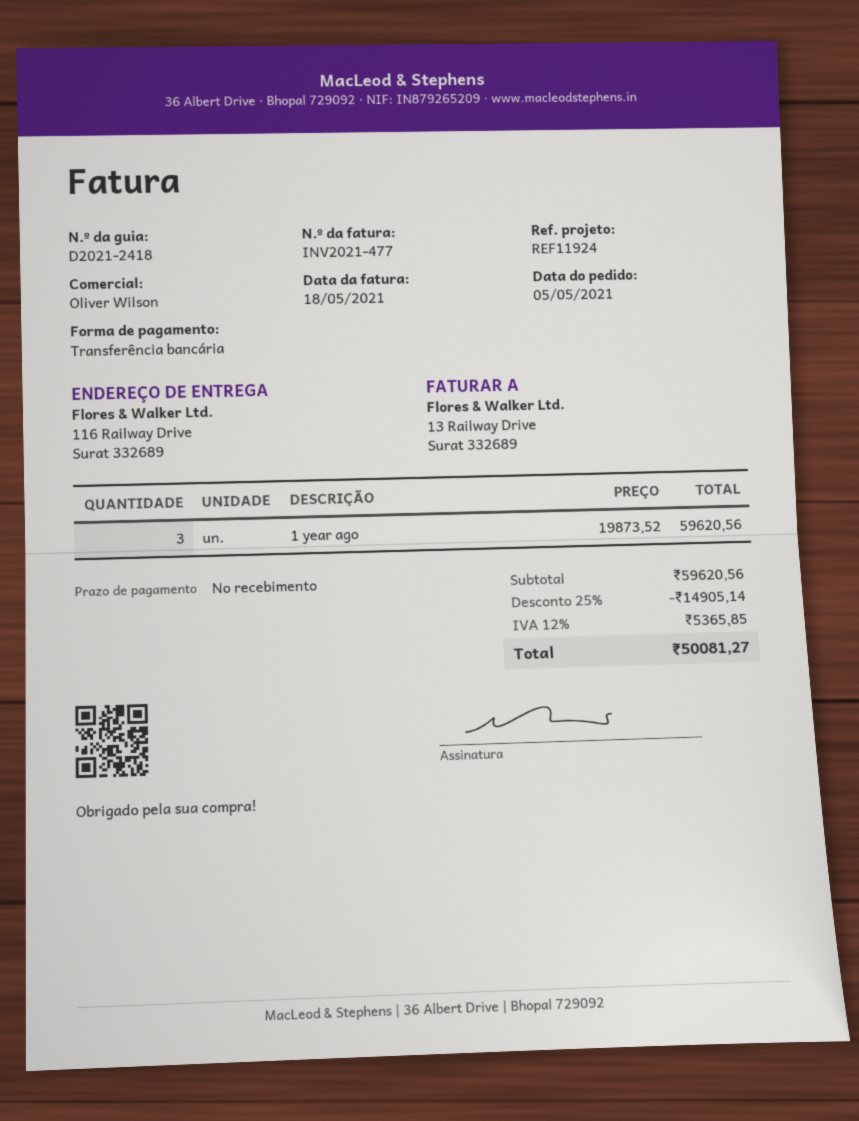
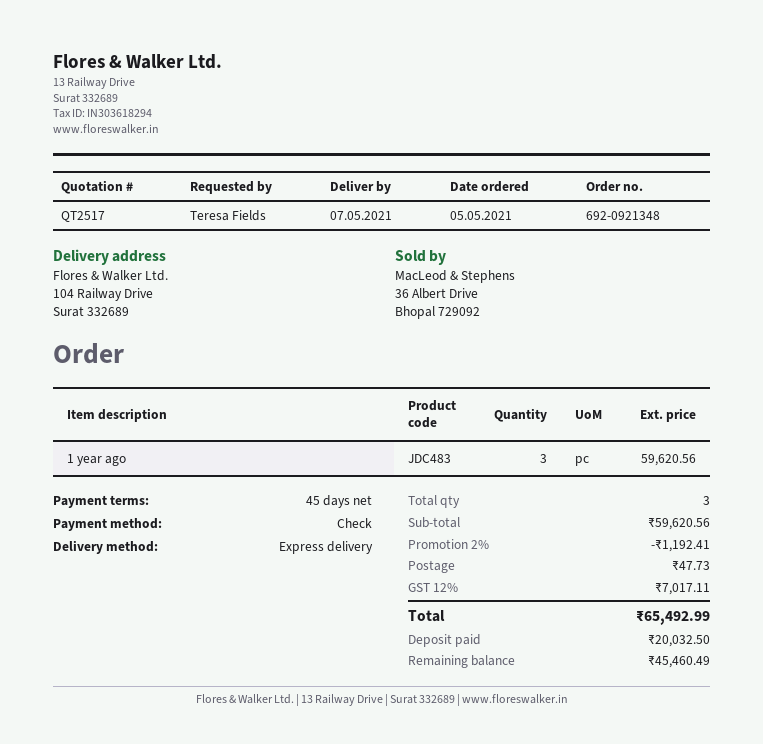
payment terms: on receipt -> 45 days
payment method: bank transfer -> cheque
ship to: 116 Railway Drive, Surat 332689 -> 104 Railway Drive, Surat 332689
discount: 25% = 14905.14 -> 2% = 1192.41
shipping: none -> 47.73
tax: 12% = 5365.85 -> 12% = 7017.11
total: 50081.27 -> 65492.99

